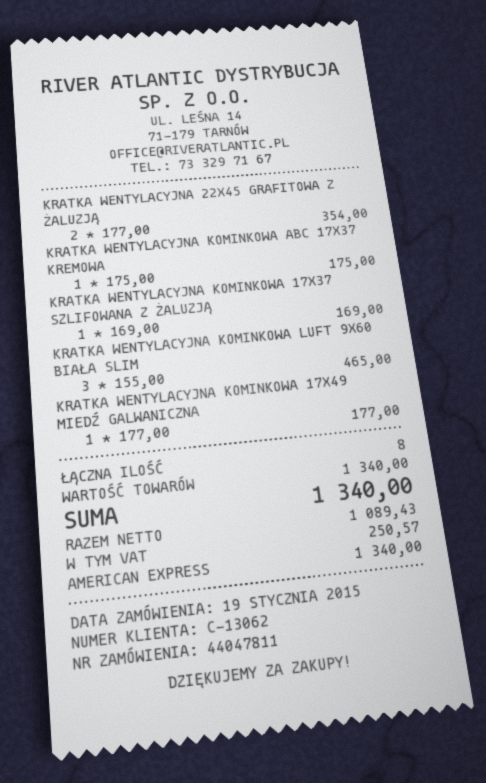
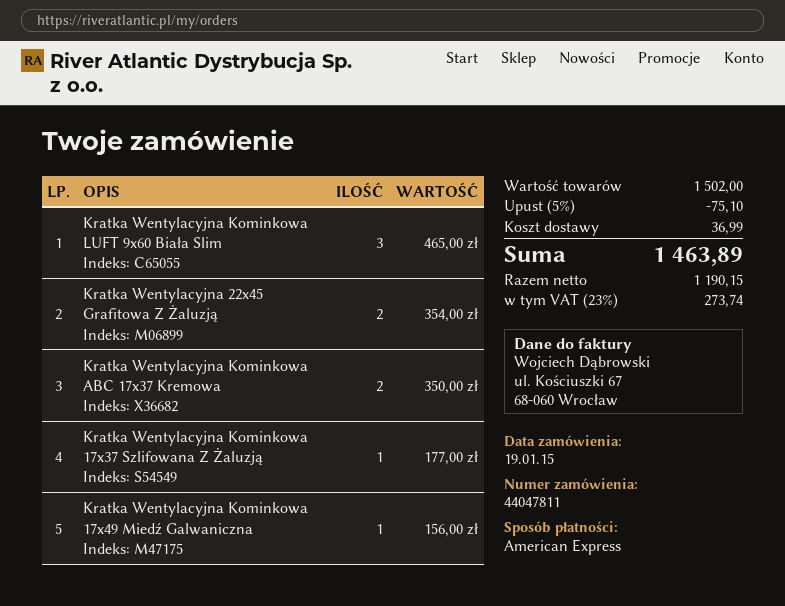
KRATKA WENTYLACYJNA KOMINKOWA ABC 17X37 KREMOWA: 1 for 175.00 -> 2 for 350.00
KRATKA WENTYLACYJNA KOMINKOWA 17X37 SZLIFOWANA Z ŻALUZJĄ: 1 for 169.00 -> 1 for 177.00
KRATKA WENTYLACYJNA KOMINKOWA 17X49 MIEDŹ GALWANICZNA: 1 for 177.00 -> 1 for 156.00
subtotal: 1340.00 -> 1502.00
discount: none -> 5% = 75.10
shipping: none -> 36.99
net: 1089.43 -> 1190.15
tax: 250.57 -> 273.74
total: 1340.00 -> 1463.89

